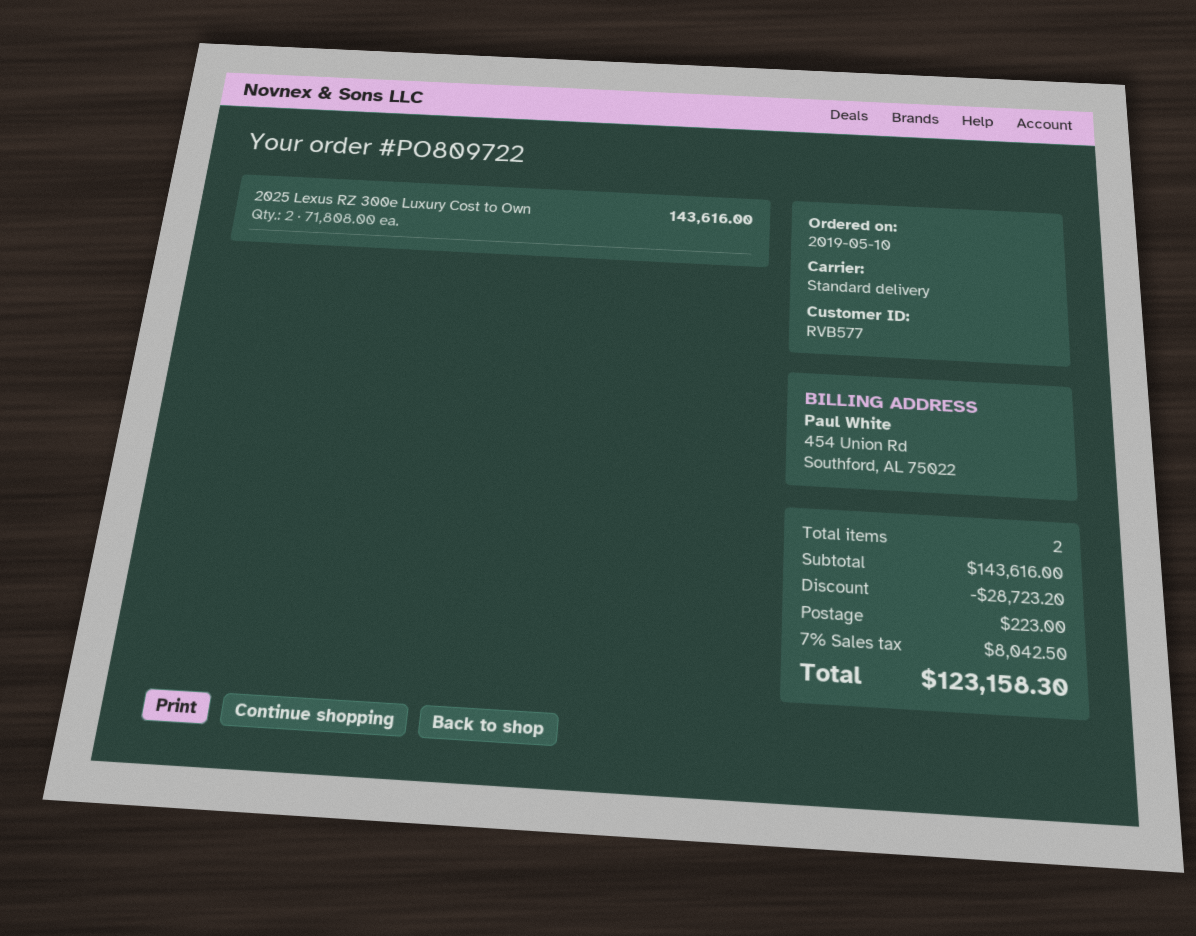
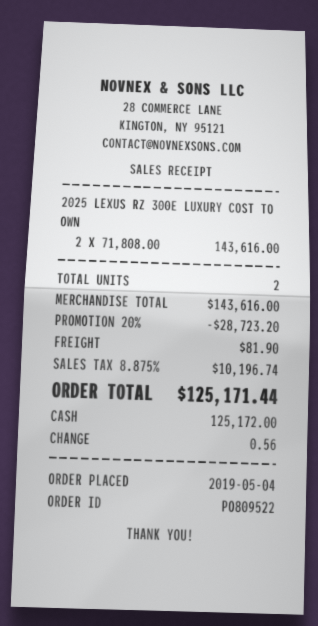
order number: PO809722 -> PO809522
order date: 2019-05-10 -> 2019-05-04
shipping: 223.00 -> 81.90
tax: 7% = 8042.50 -> 8.875% = 10196.74
total: 123158.30 -> 125171.44

